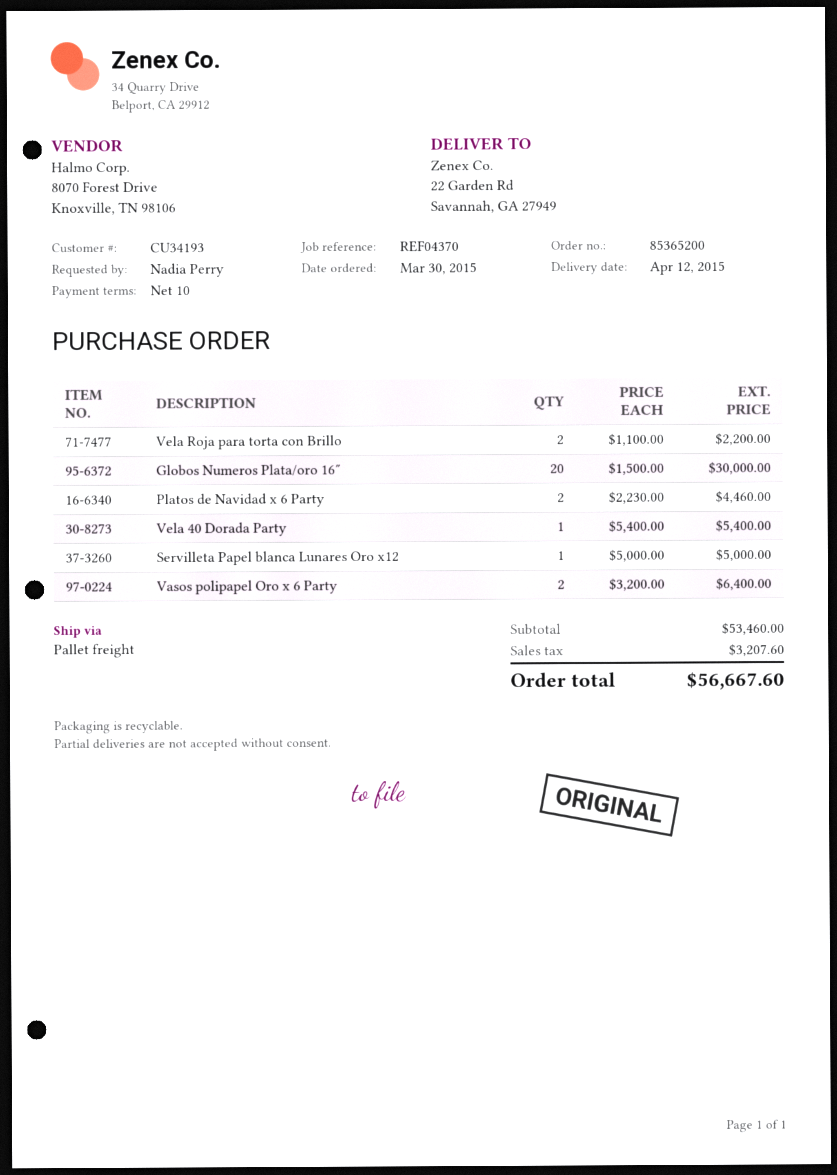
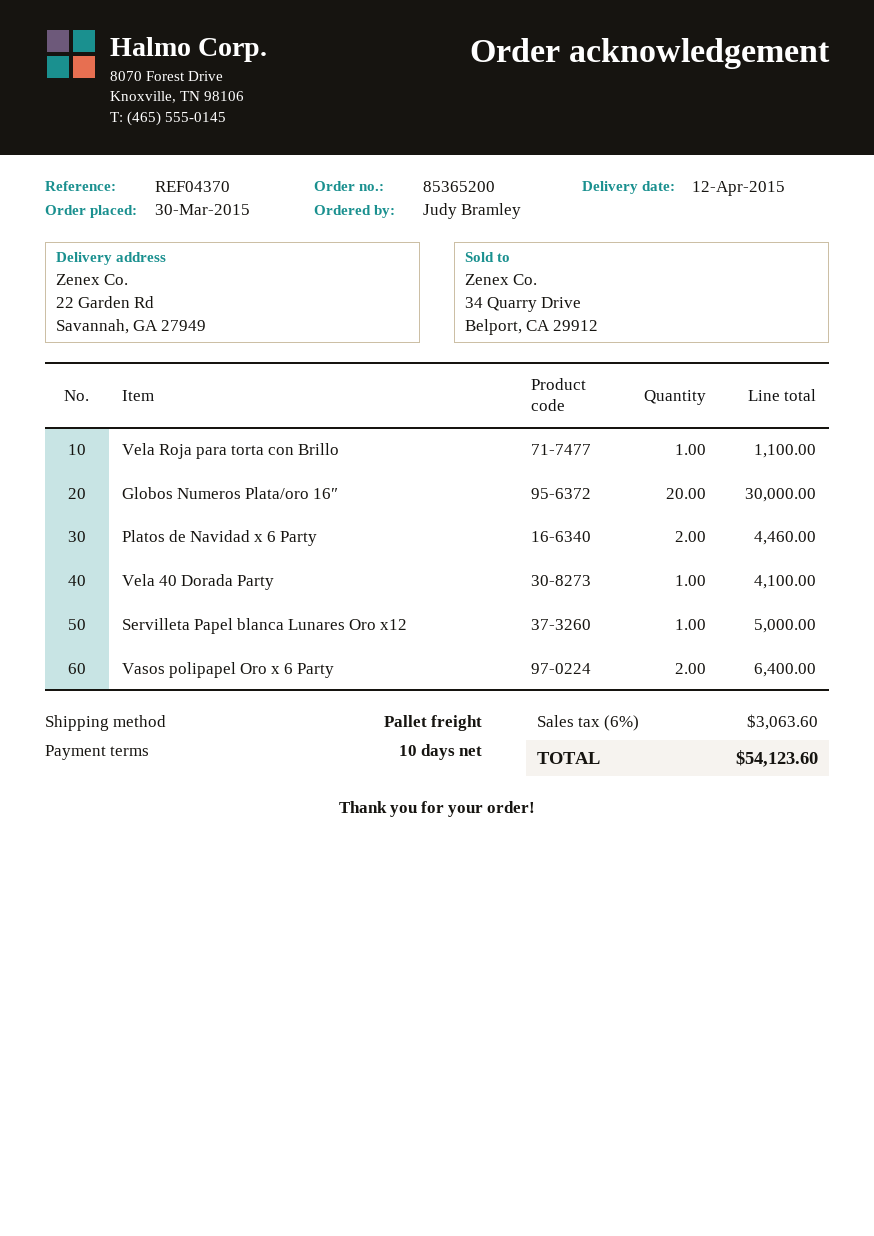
ordered by: Nadia Perry -> Judy Bramley
Vela Roja para torta con Brillo: 2 for 2200.00 -> 1 for 1100.00
Vela 40 Dorada Party: 1 for 5400.00 -> 1 for 4100.00
tax: 3207.60 -> 3063.60
total: 56667.60 -> 54123.60

